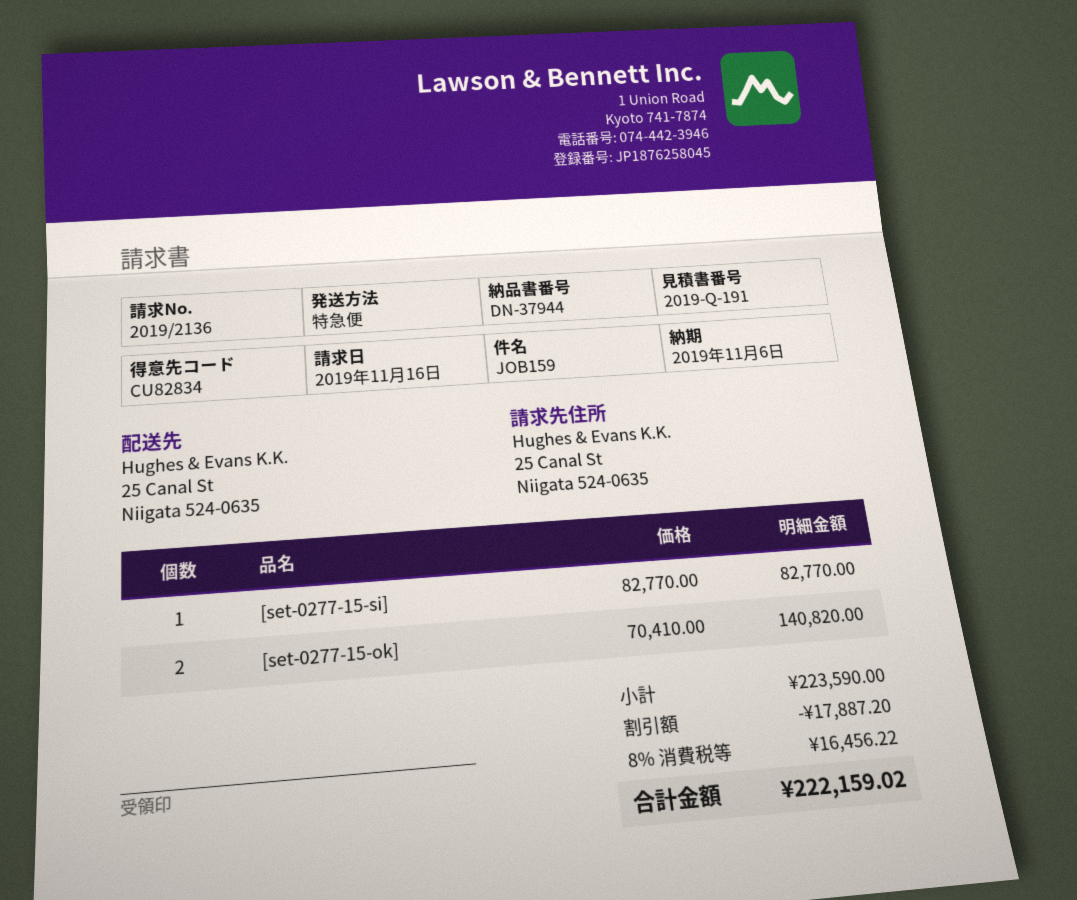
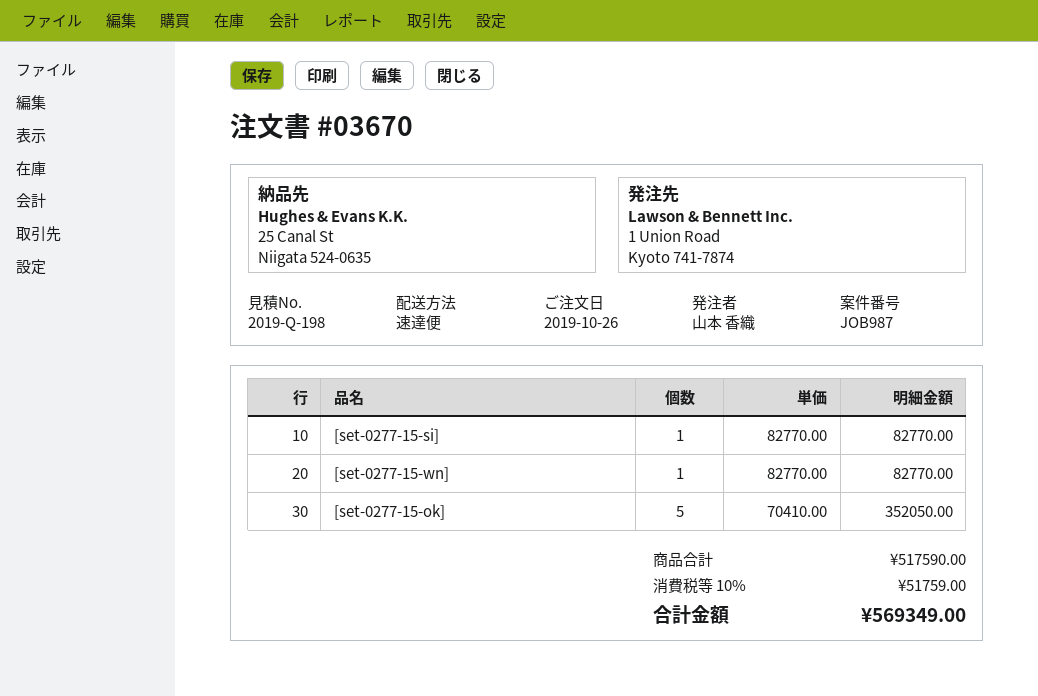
quote number: 2019-Q-191 -> 2019-Q-198
reference: JOB159 -> JOB987
[set-0277-15-ok]: 2 x 70410.00 = 140820.00 -> 5 x 70410.00 = 352050.00
[set-0277-15-wn]: none -> 1 x 82770.00 = 82770.00
subtotal: 223590.00 -> 517590.00
discount: 17887.20 -> none
tax: 8% = 16456.22 -> 10% = 51759.00
total: 222159.02 -> 569349.00

